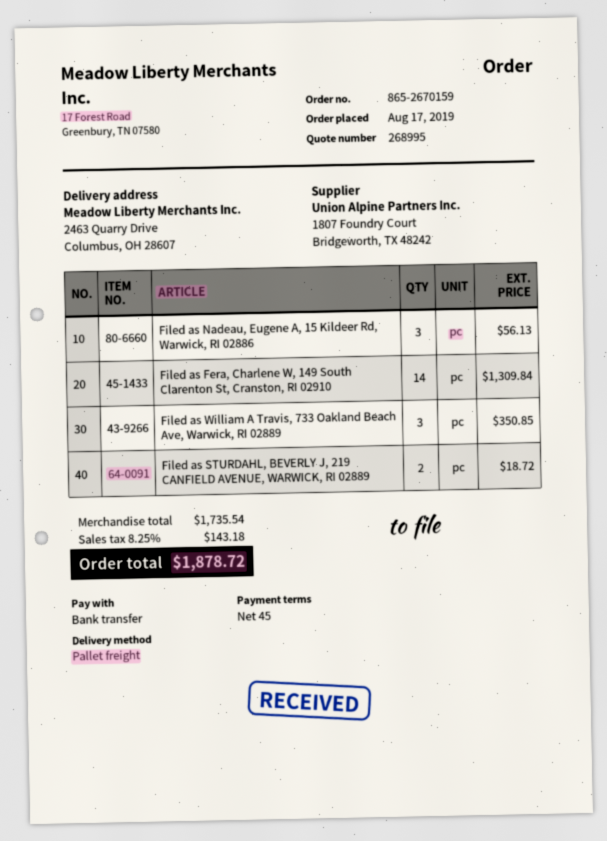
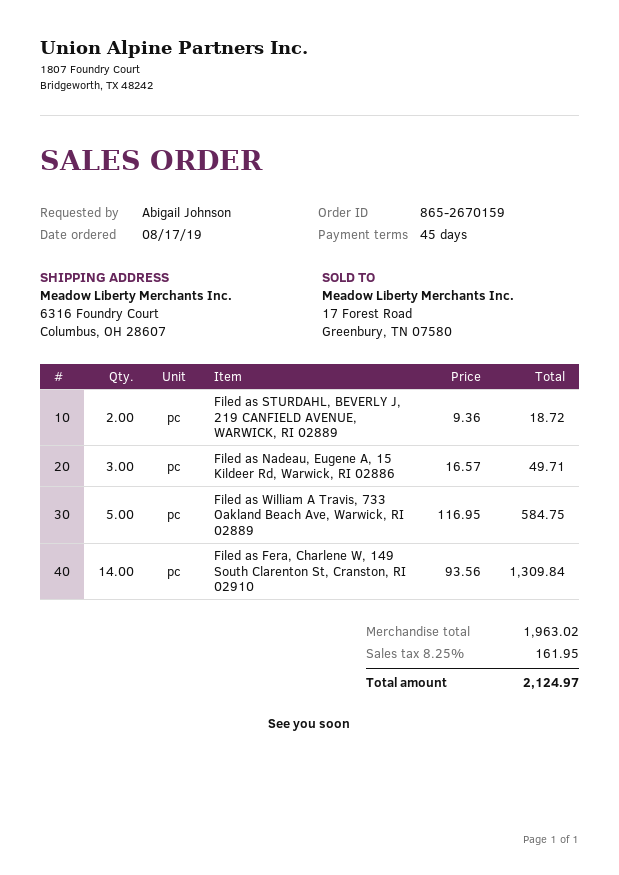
ship to: 2463 Quarry Drive, Columbus, OH 28607 -> 6316 Foundry Court, Columbus, OH 28607
Filed as Nadeau, Eugene A, 15 Kildeer Rd, Warwick, RI 02886: 3 for 56.13 -> 3 for 49.71
Filed as William A Travis, 733 Oakland Beach Ave, Warwick, RI 02889: 3 for 350.85 -> 5 for 584.75
subtotal: 1735.54 -> 1963.02
tax: 8.25% = 143.18 -> 8.25% = 161.95
total: 1878.72 -> 2124.97

